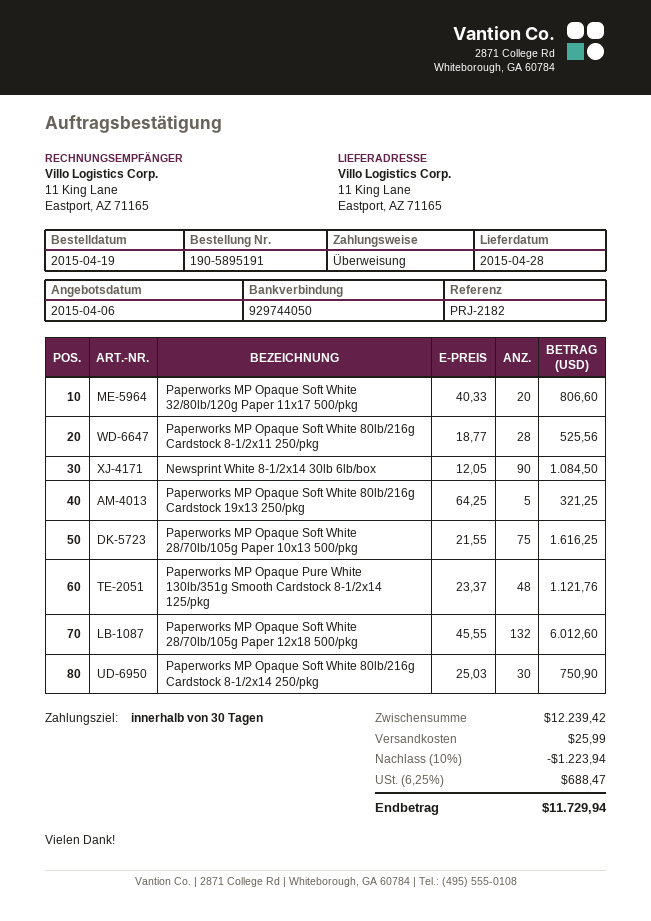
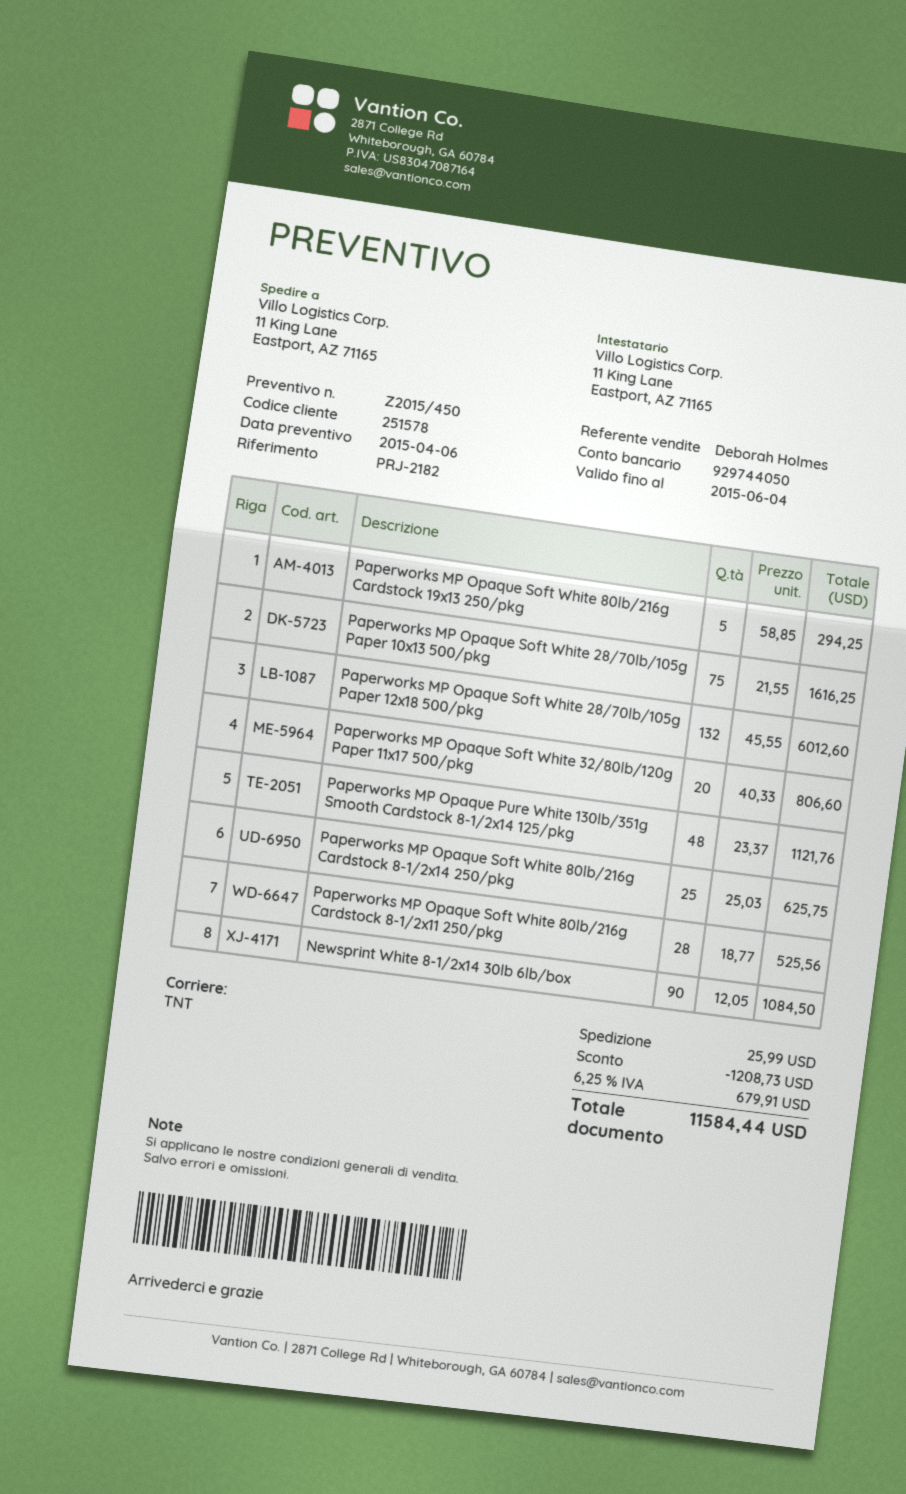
Paperworks MP Opaque Soft White 80lb/216g Cardstock 19x13 250/pkg: 5 x 64.25 = 321.25 -> 5 x 58.85 = 294.25
Paperworks MP Opaque Soft White 80lb/216g Cardstock 8-1/2x14 250/pkg: 30 x 25.03 = 750.90 -> 25 x 25.03 = 625.75
discount: 1223.94 -> 1208.73
tax: 6.25% = 688.47 -> 6.25% = 679.91
total: 11729.94 -> 11584.44

